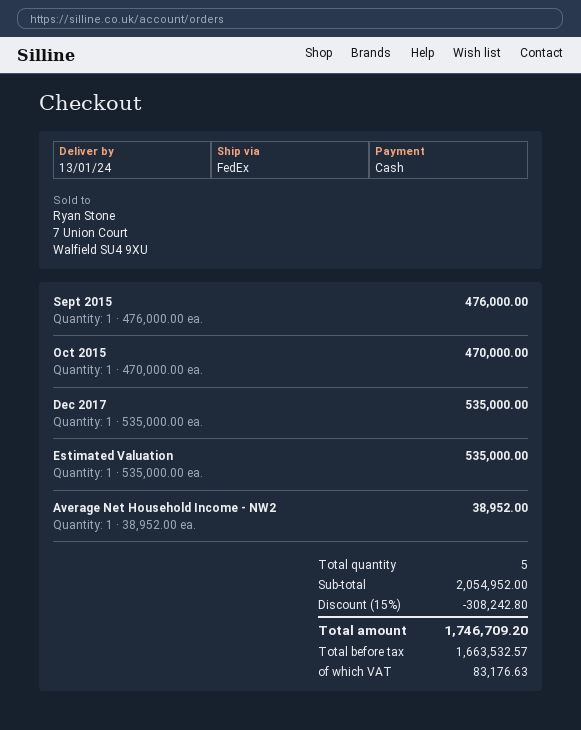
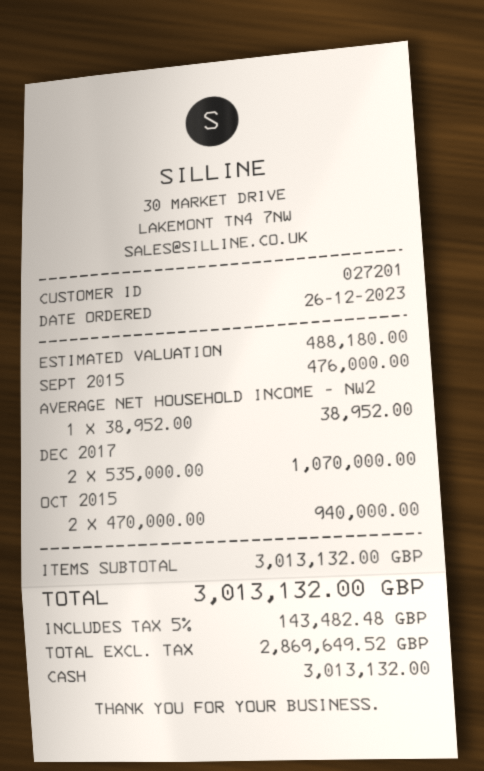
Oct 2015: 1 x 470000.00 = 470000.00 -> 2 x 470000.00 = 940000.00
Dec 2017: 1 x 535000.00 = 535000.00 -> 2 x 535000.00 = 1070000.00
Estimated Valuation: 1 x 535000.00 = 535000.00 -> 1 x 488180.00 = 488180.00
subtotal: 2054952.00 -> 3013132.00
discount: 15% = 308242.80 -> none
net: 1663532.57 -> 2869649.52
tax: 83176.63 -> 143482.48
total: 1746709.20 -> 3013132.00

